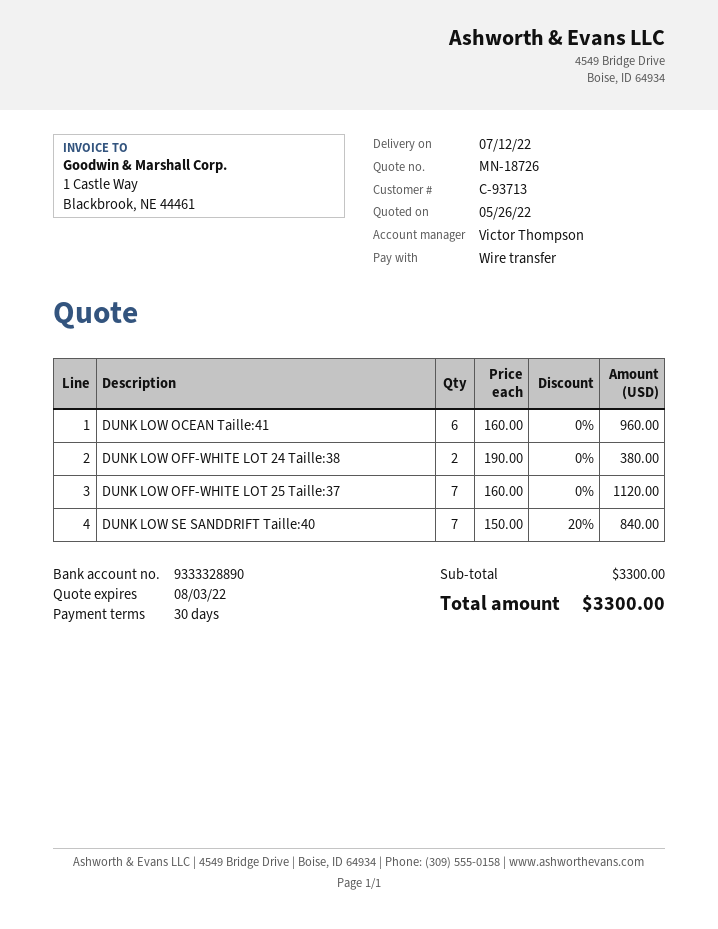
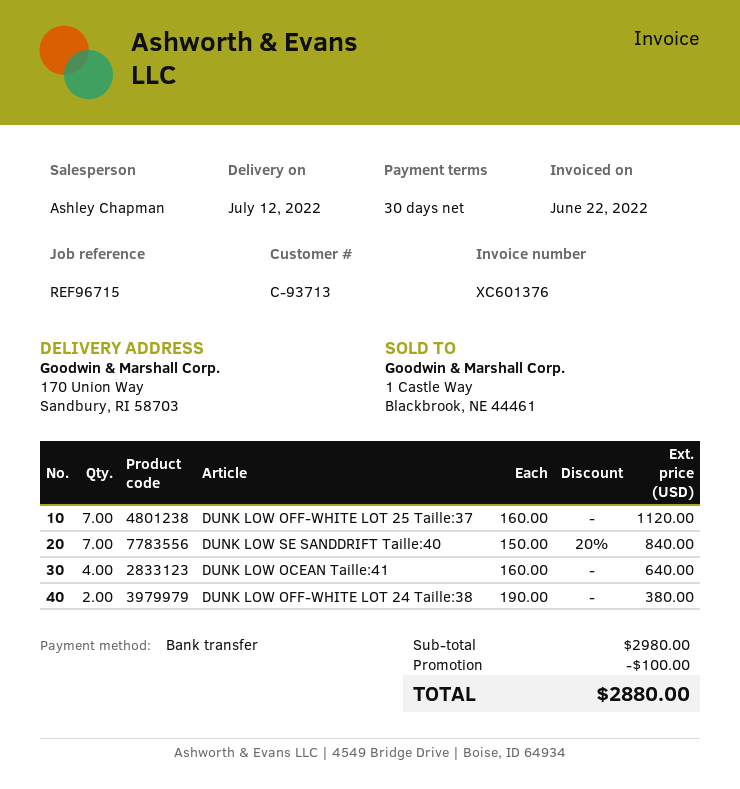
sales rep: Victor Thompson -> Ashley Chapman
DUNK LOW OCEAN Taille:41: 6 x 160.00 = 960.00 -> 4 x 160.00 = 640.00
subtotal: 3300.00 -> 2980.00
discount: none -> 100.00
total: 3300.00 -> 2880.00

